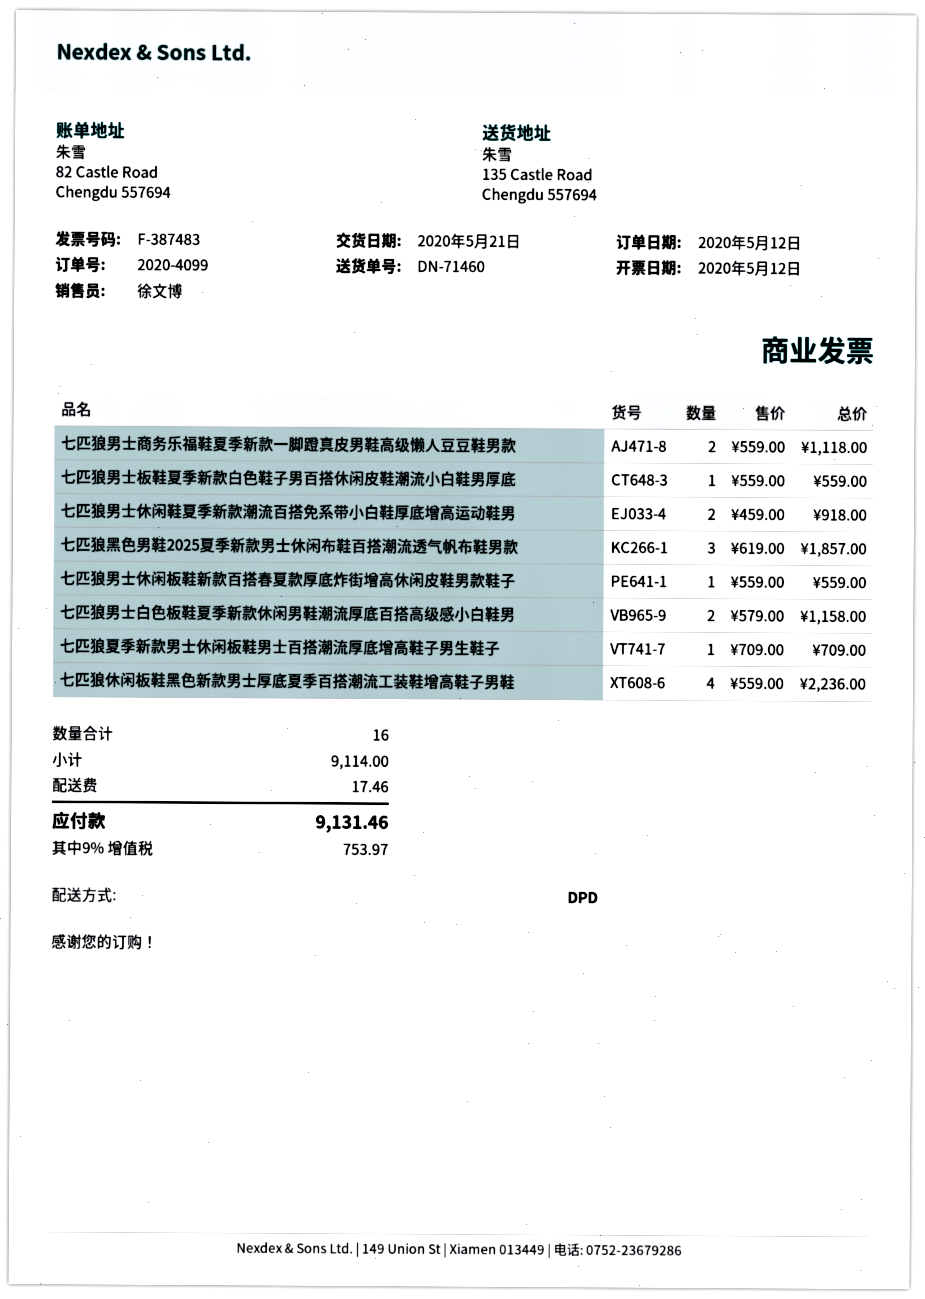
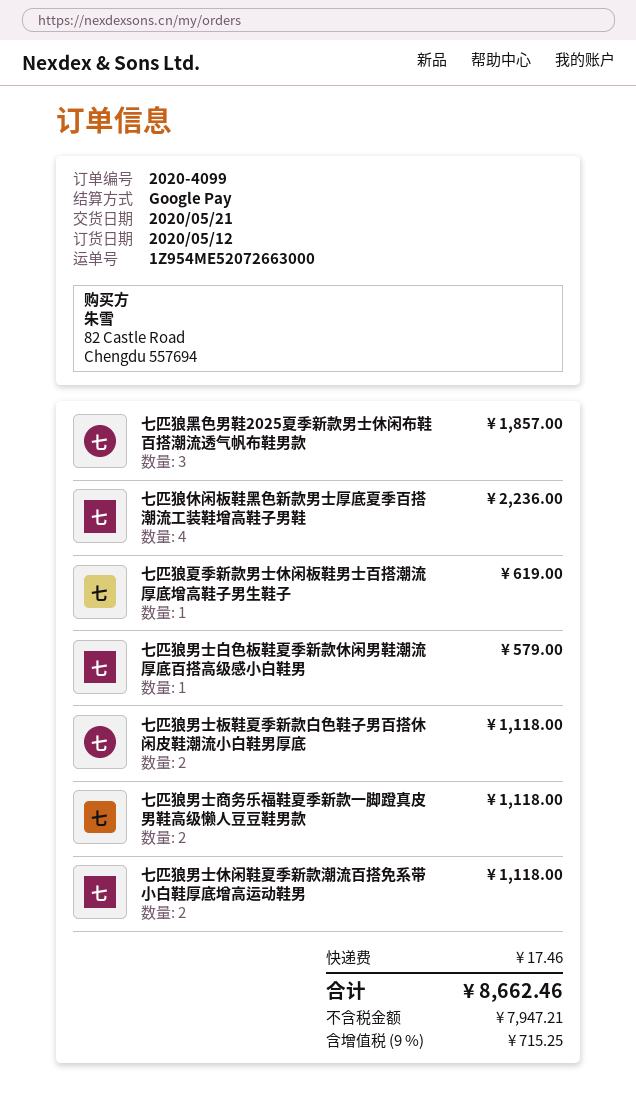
七匹狼男士板鞋夏季新款白色鞋子男百搭休闲皮鞋潮流小白鞋男厚底: 1 for 559.00 -> 2 for 1118.00
七匹狼男士休闲鞋夏季新款潮流百搭免系带小白鞋厚底增高运动鞋男: 2 for 918.00 -> 2 for 1118.00
七匹狼男士休闲板鞋新款百搭春夏款厚底炸街增高休闲皮鞋男款鞋子: 1 for 559.00 -> none
七匹狼男士白色板鞋夏季新款休闲男鞋潮流厚底百搭高级感小白鞋男: 2 for 1158.00 -> 1 for 579.00
七匹狼夏季新款男士休闲板鞋男士百搭潮流厚底增高鞋子男生鞋子: 1 for 709.00 -> 1 for 619.00
tax: 9% = 753.97 -> 9% = 715.25
total: 9131.46 -> 8662.46

